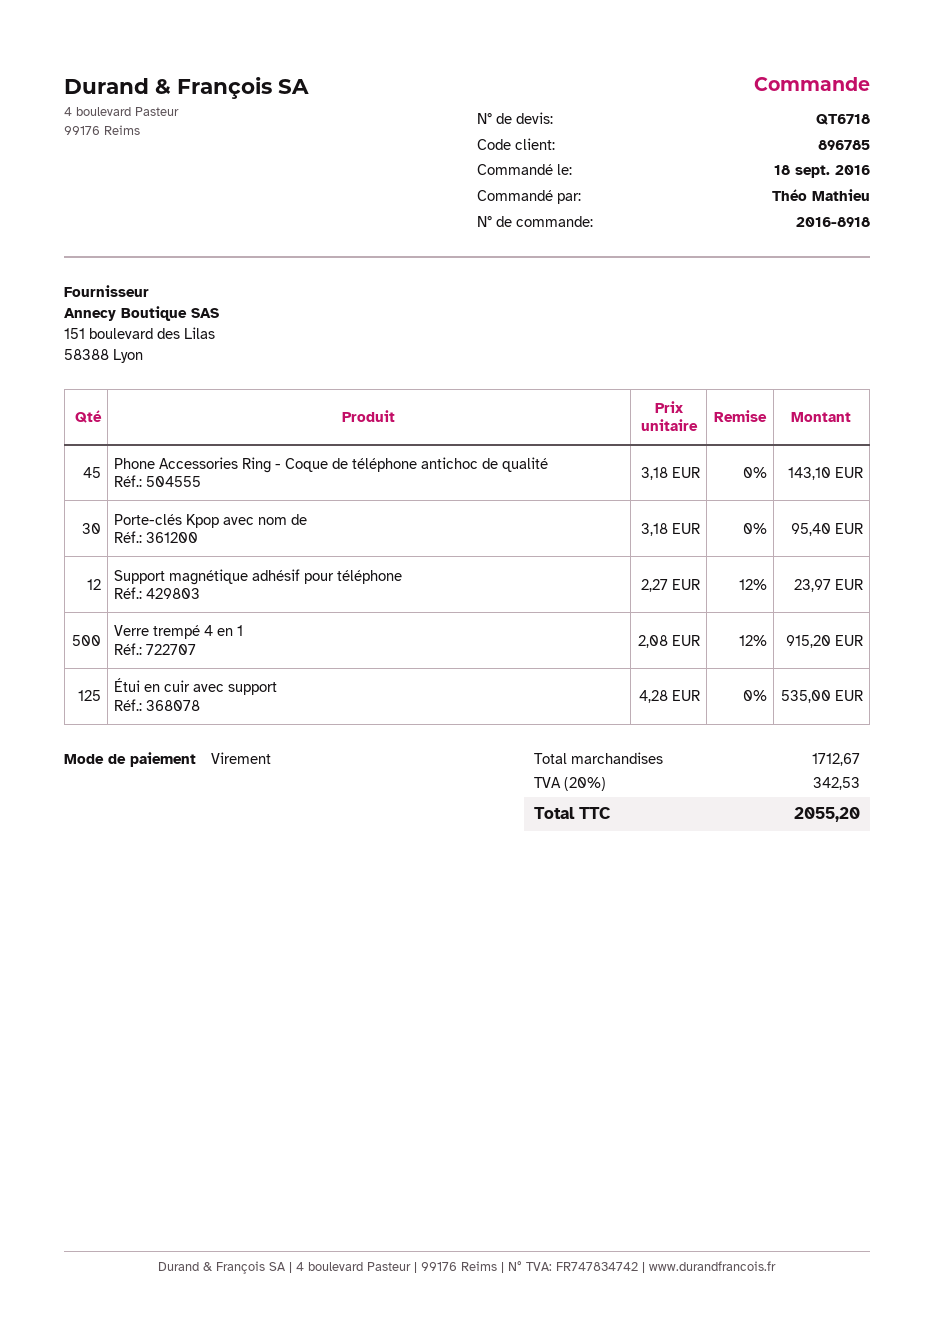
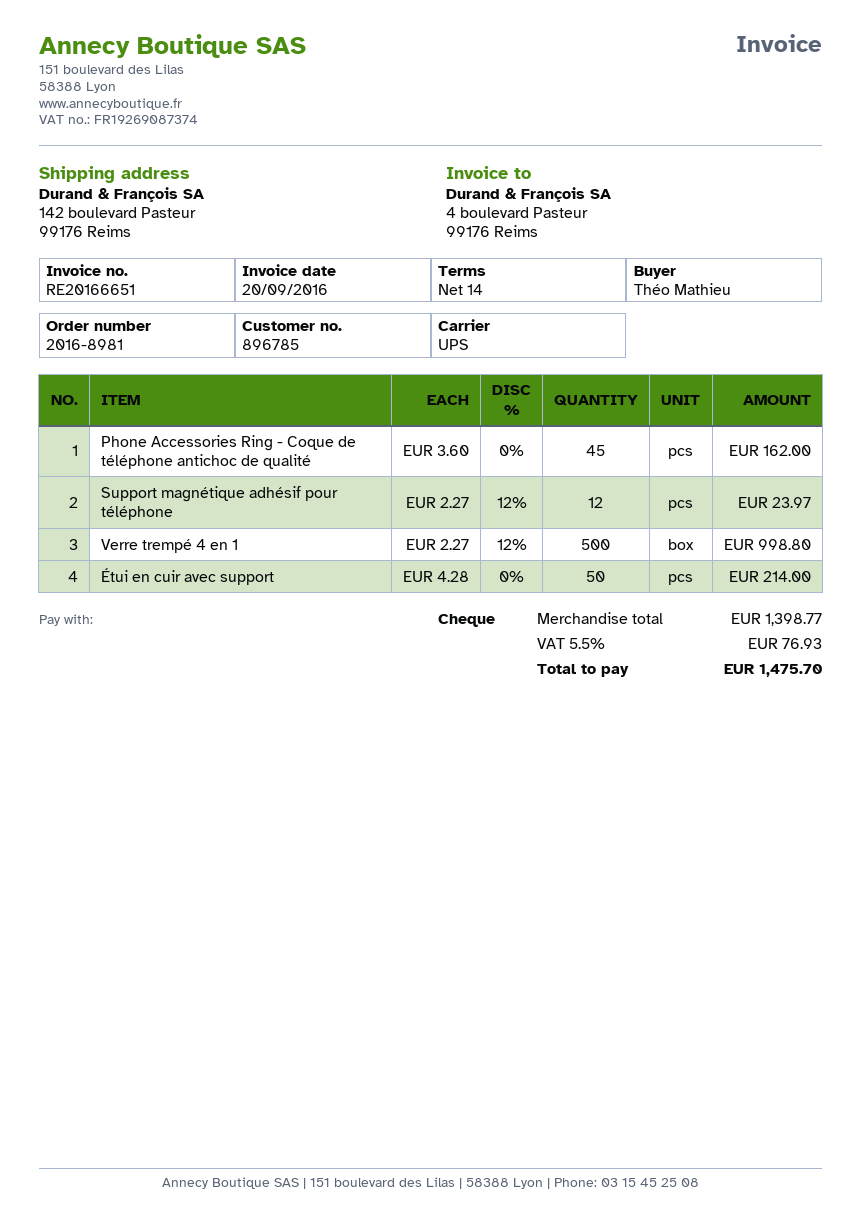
order number: 2016-8918 -> 2016-8981
payment method: bank transfer -> cheque
Phone Accessories Ring - Coque de téléphone antichoc de qualité: 45 x 3.18 = 143.10 -> 45 x 3.60 = 162.00
Porte-clés Kpop avec nom de: 30 x 3.18 = 95.40 -> none
Verre trempé 4 en 1: 500 x 2.08 - 12% = 915.20 -> 500 x 2.27 - 12% = 998.80
Étui en cuir avec support: 125 x 4.28 = 535.00 -> 50 x 4.28 = 214.00
subtotal: 1712.67 -> 1398.77
tax: 20% = 342.53 -> 5.5% = 76.93
total: 2055.20 -> 1475.70

